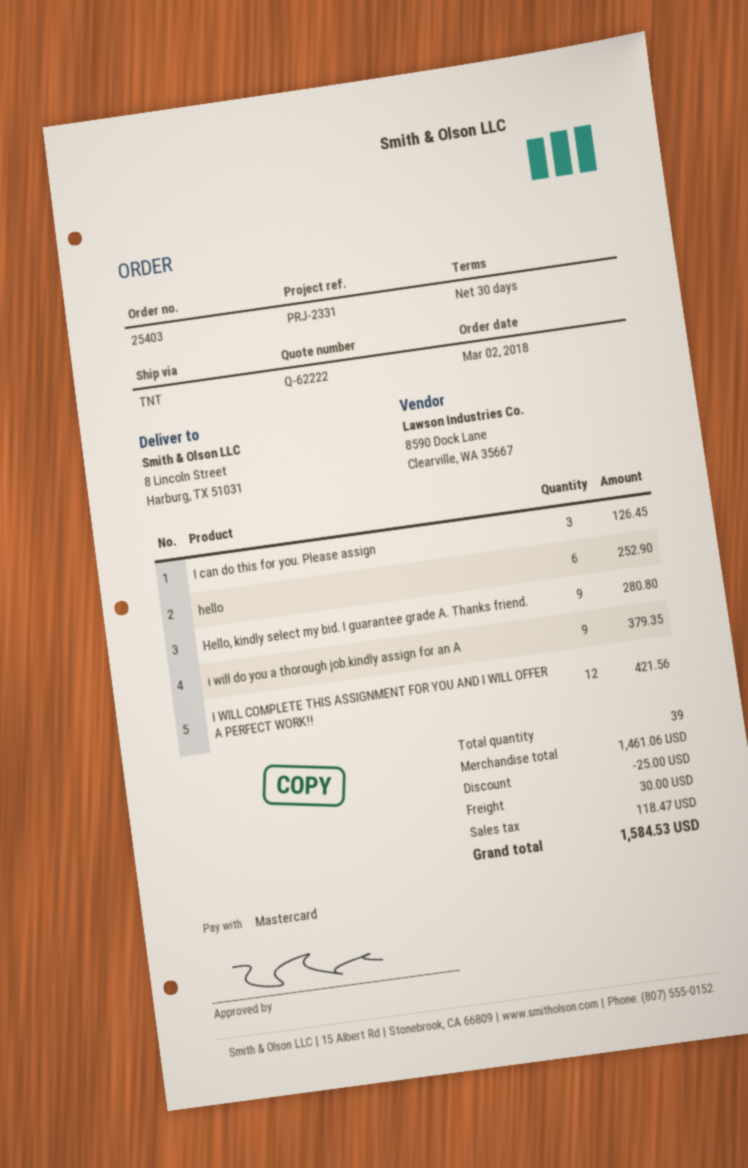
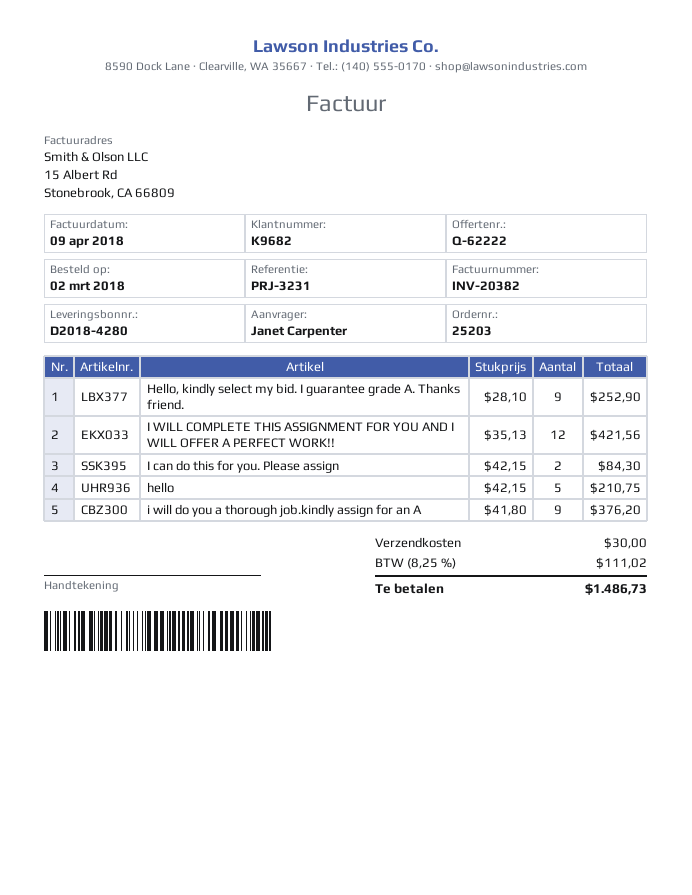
order number: 25403 -> 25203
reference: PRJ-2331 -> PRJ-3231
I can do this for you. Please assign: 3 for 126.45 -> 2 for 84.30
hello: 6 for 252.90 -> 5 for 210.75
Hello, kindly select my bid. I guarantee grade A. Thanks friend.: 9 for 280.80 -> 9 for 252.90
i will do you a thorough job.kindly assign for an A: 9 for 379.35 -> 9 for 376.20
discount: 25.00 -> none
tax: 118.47 -> 111.02
total: 1584.53 -> 1486.73

